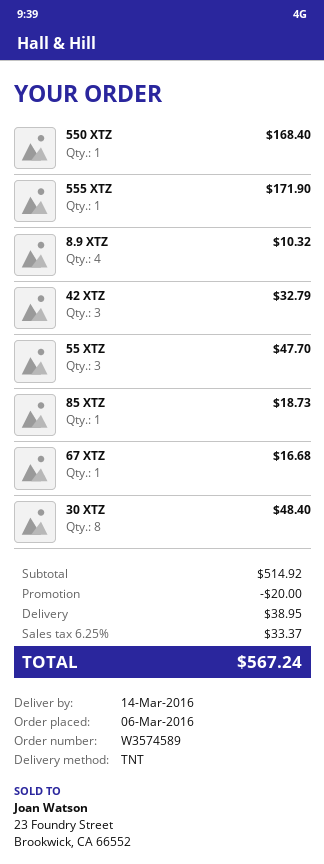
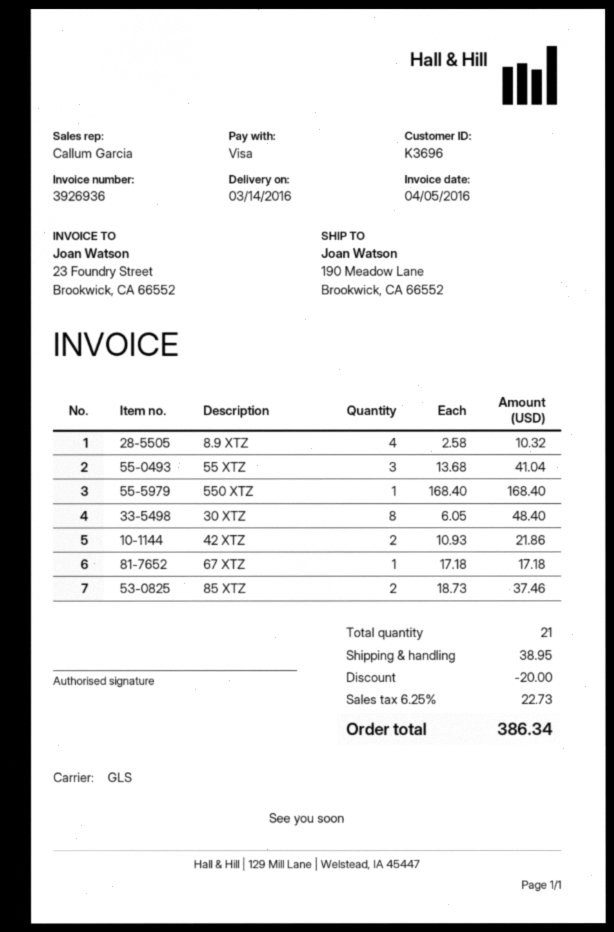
shipping method: TNT -> GLS
555 XTZ: 1 for 171.90 -> none
42 XTZ: 3 for 32.79 -> 2 for 21.86
55 XTZ: 3 for 47.70 -> 3 for 41.04
85 XTZ: 1 for 18.73 -> 2 for 37.46
67 XTZ: 1 for 16.68 -> 1 for 17.18
tax: 6.25% = 33.37 -> 6.25% = 22.73
total: 567.24 -> 386.34

